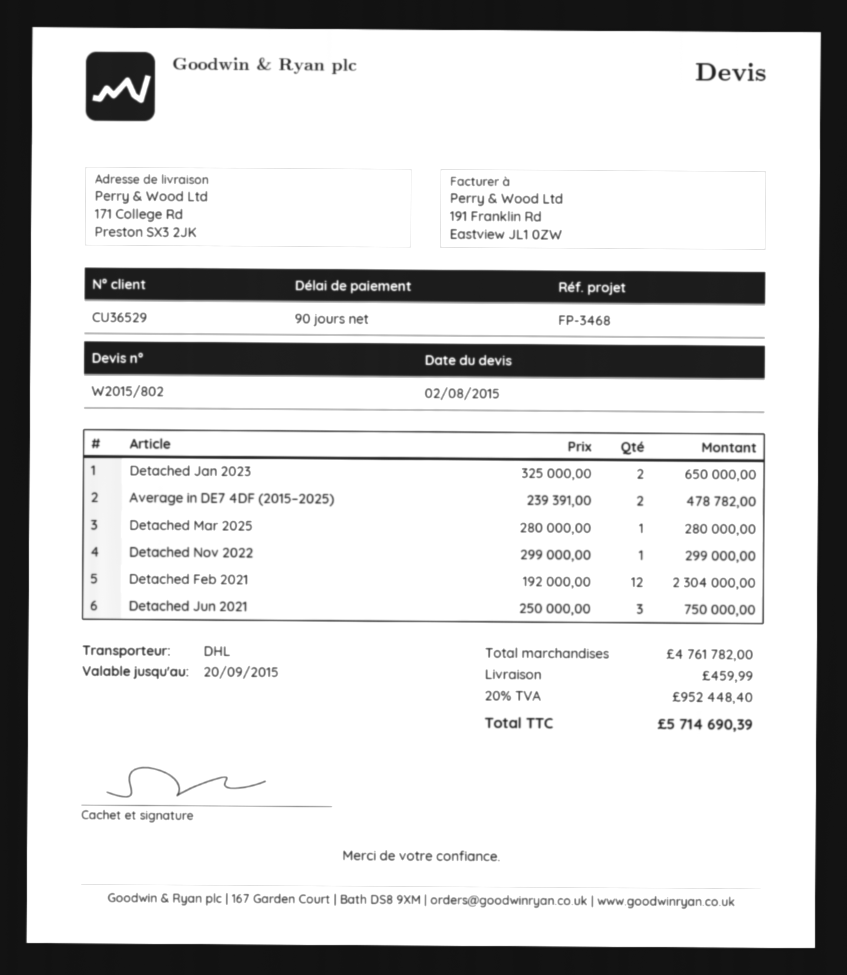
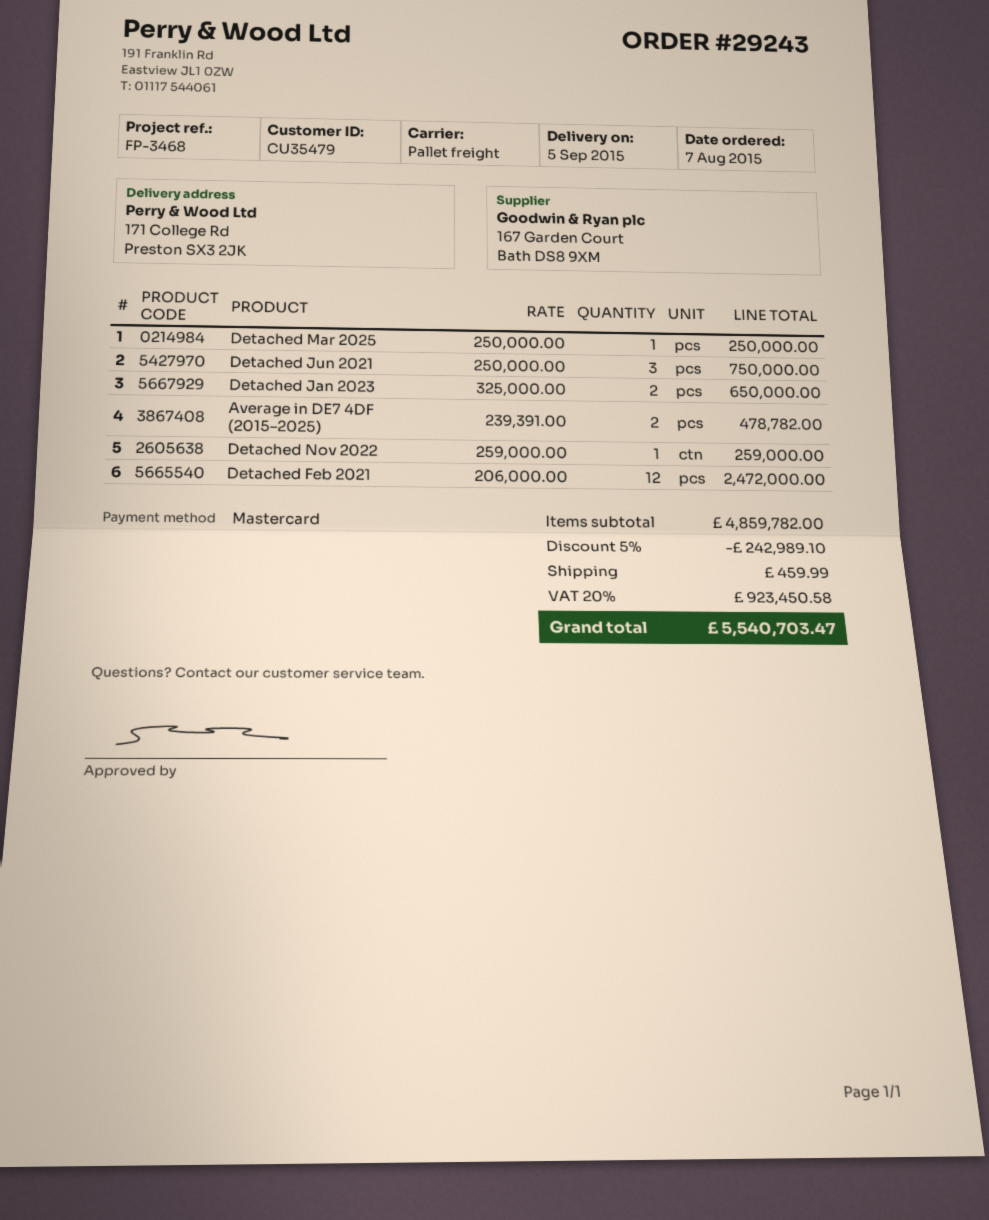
customer number: CU36529 -> CU35479
shipping method: DHL -> pallet freight
Detached Mar 2025: 1 x 280000.00 = 280000.00 -> 1 x 250000.00 = 250000.00
Detached Nov 2022: 1 x 299000.00 = 299000.00 -> 1 x 259000.00 = 259000.00
Detached Feb 2021: 12 x 192000.00 = 2304000.00 -> 12 x 206000.00 = 2472000.00
subtotal: 4761782.00 -> 4859782.00
discount: none -> 5% = 242989.10
tax: 20% = 952448.40 -> 20% = 923450.58
total: 5714690.39 -> 5540703.47

